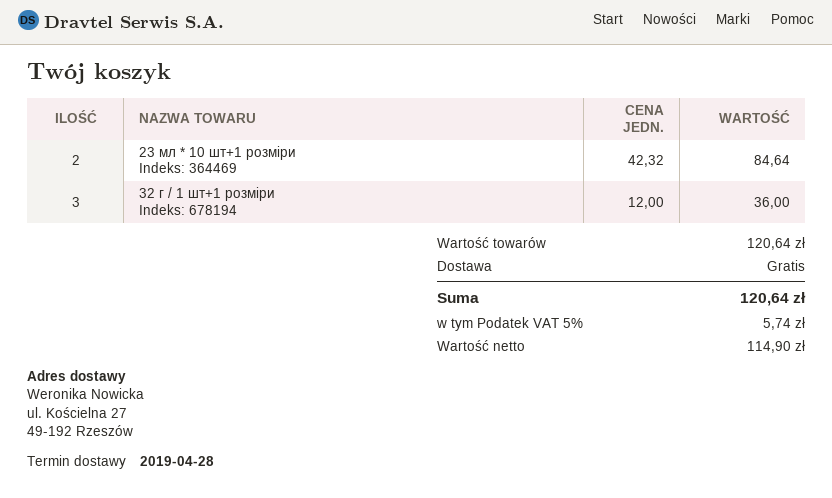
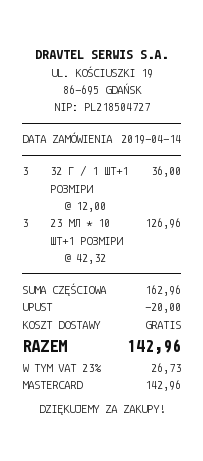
23 мл * 10 шт+1 розміри: 2 x 42.32 = 84.64 -> 3 x 42.32 = 126.96
subtotal: 120.64 -> 162.96
discount: none -> 20.00
tax: 5% = 5.74 -> 23% = 26.73
total: 120.64 -> 142.96

